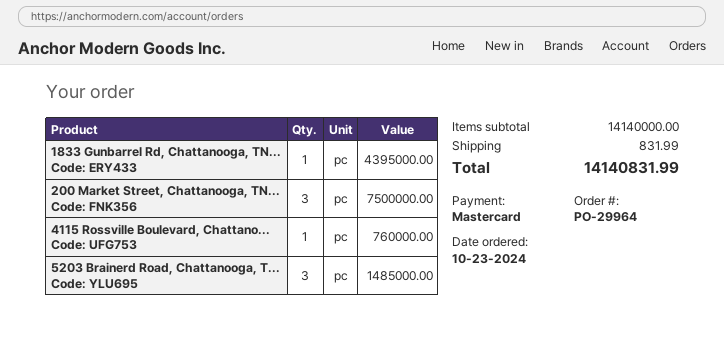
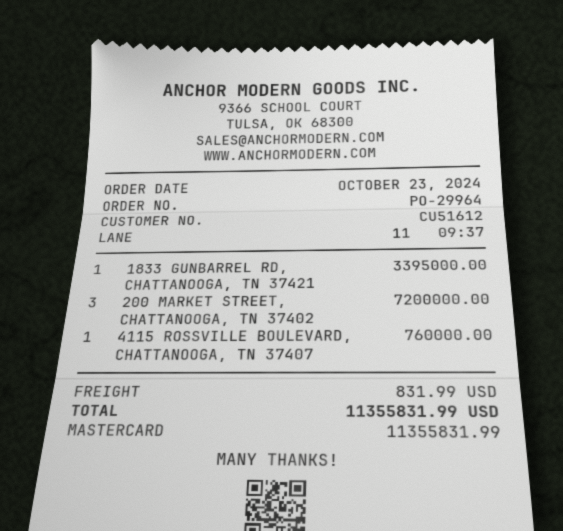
1833 Gunbarrel Rd, Chattanooga, TN...: 1 for 4395000.00 -> 1 for 3395000.00
200 Market Street, Chattanooga, TN...: 3 for 7500000.00 -> 3 for 7200000.00
5203 Brainerd Road, Chattanooga, T...: 3 for 1485000.00 -> none
total: 14140831.99 -> 11355831.99

